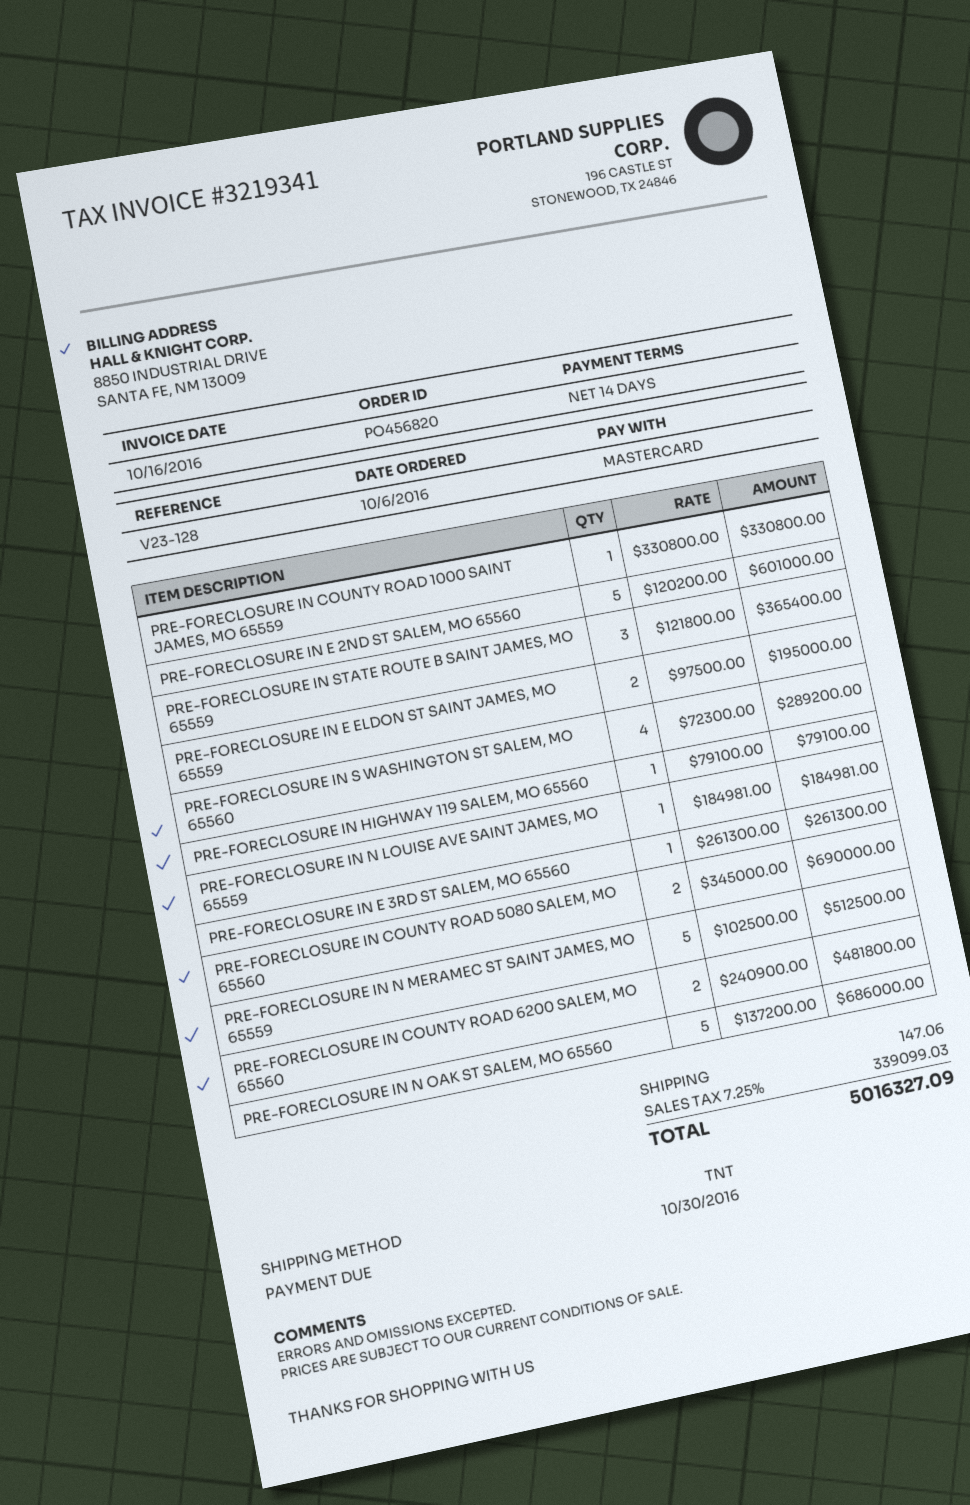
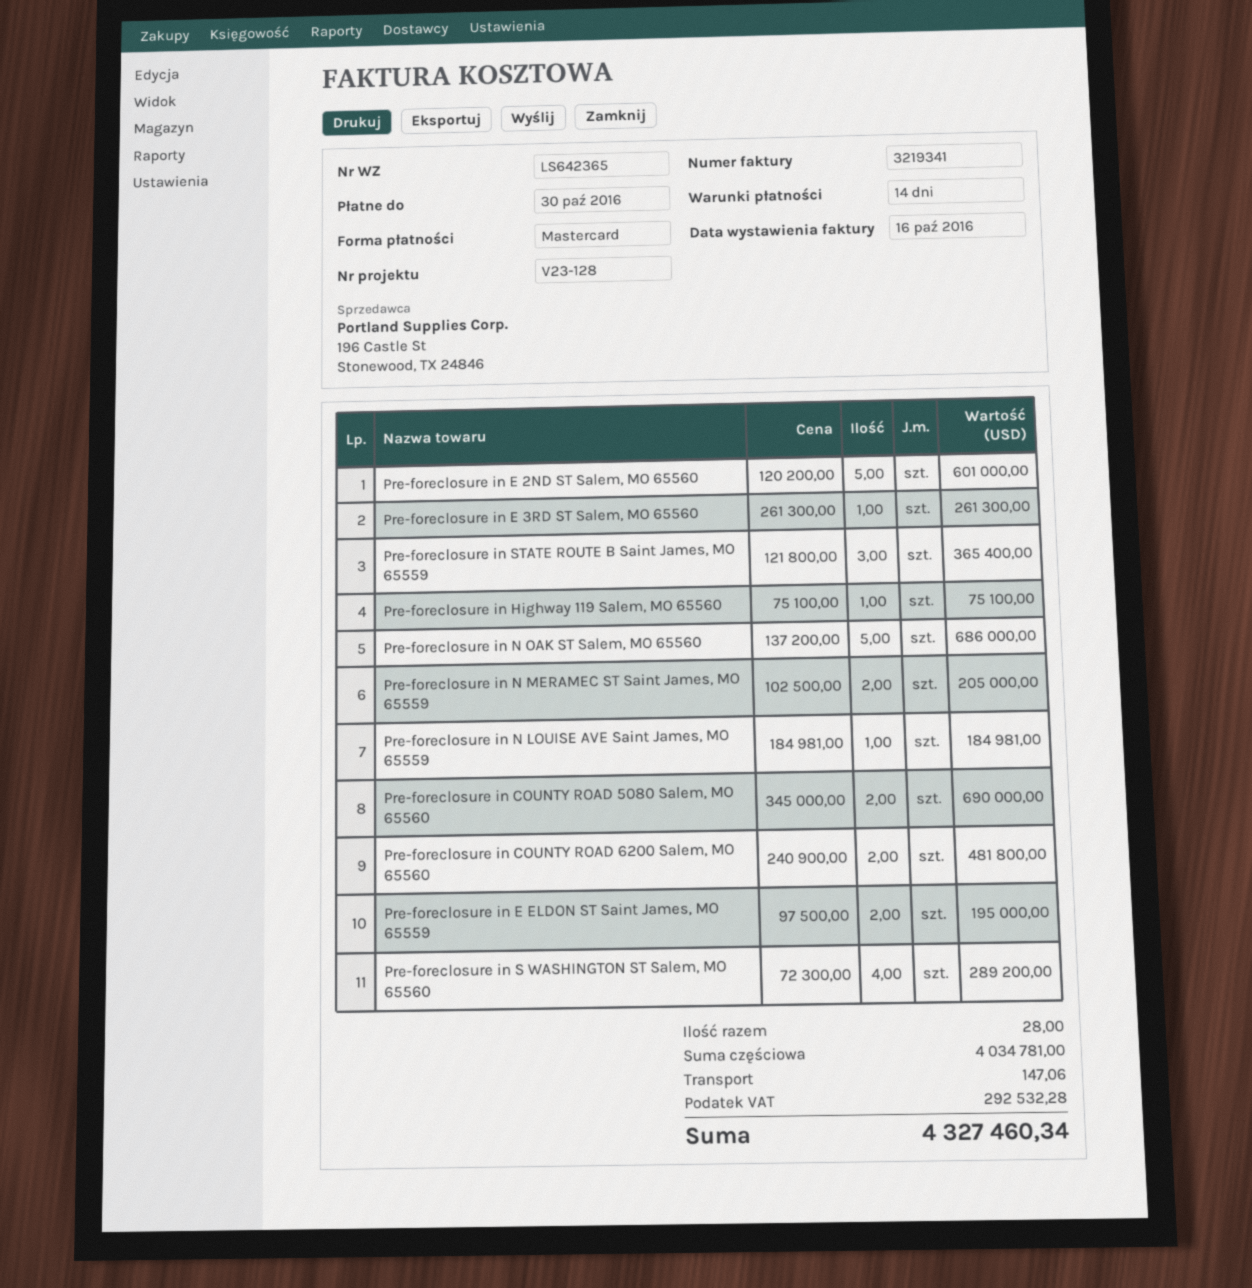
PRE-FORECLOSURE IN COUNTY ROAD 1000 SAINT JAMES, MO 65559: 1 x 330800.00 = 330800.00 -> none
PRE-FORECLOSURE IN HIGHWAY 119 SALEM, MO 65560: 1 x 79100.00 = 79100.00 -> 1 x 75100.00 = 75100.00
PRE-FORECLOSURE IN N MERAMEC ST SAINT JAMES, MO 65559: 5 x 102500.00 = 512500.00 -> 2 x 102500.00 = 205000.00
tax: 339099.03 -> 292532.28
total: 5016327.09 -> 4327460.34

